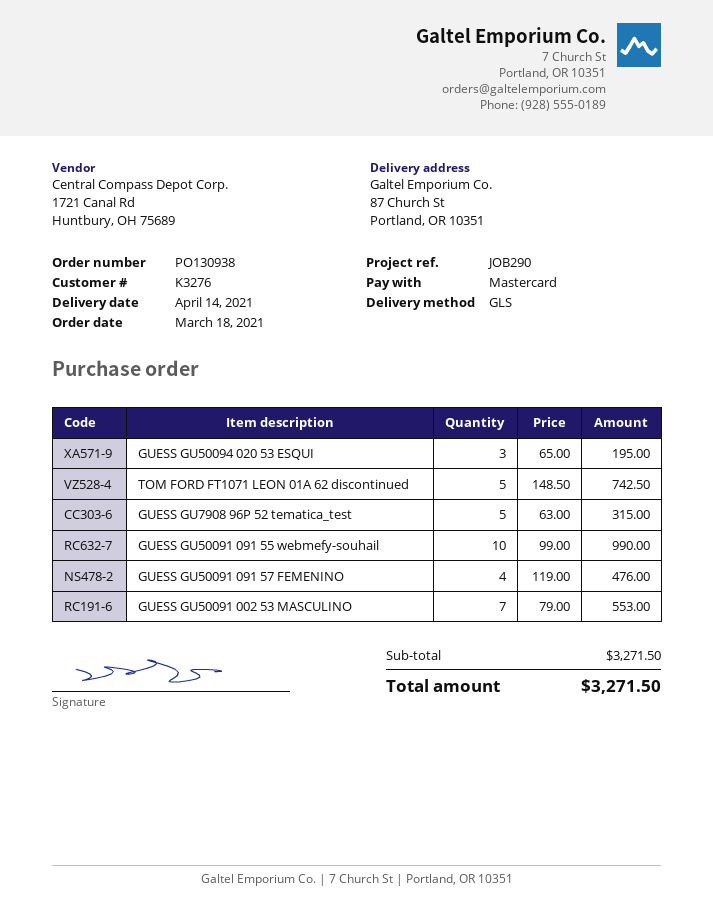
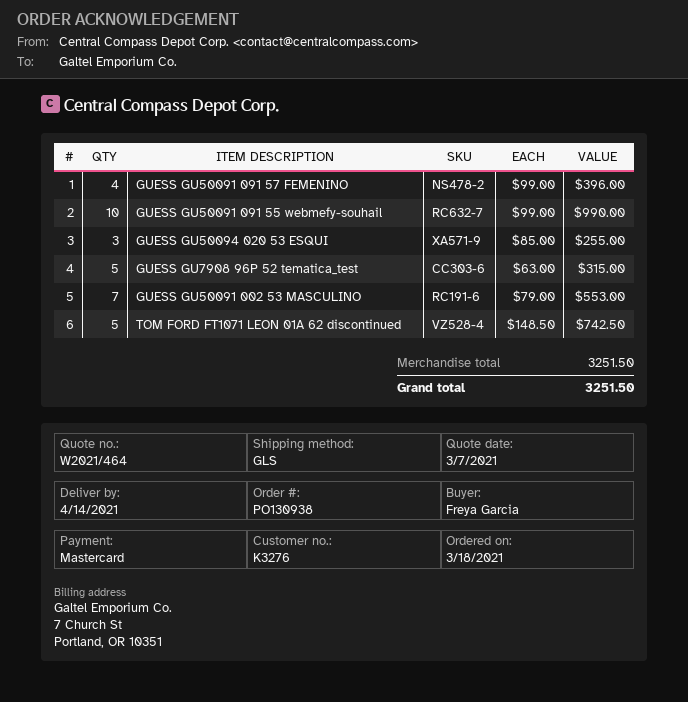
GUESS GU50094 020 53 ESQUI: 3 x 65.00 = 195.00 -> 3 x 85.00 = 255.00
GUESS GU50091 091 57 FEMENINO: 4 x 119.00 = 476.00 -> 4 x 99.00 = 396.00
subtotal: 3271.50 -> 3251.50
total: 3271.50 -> 3251.50

